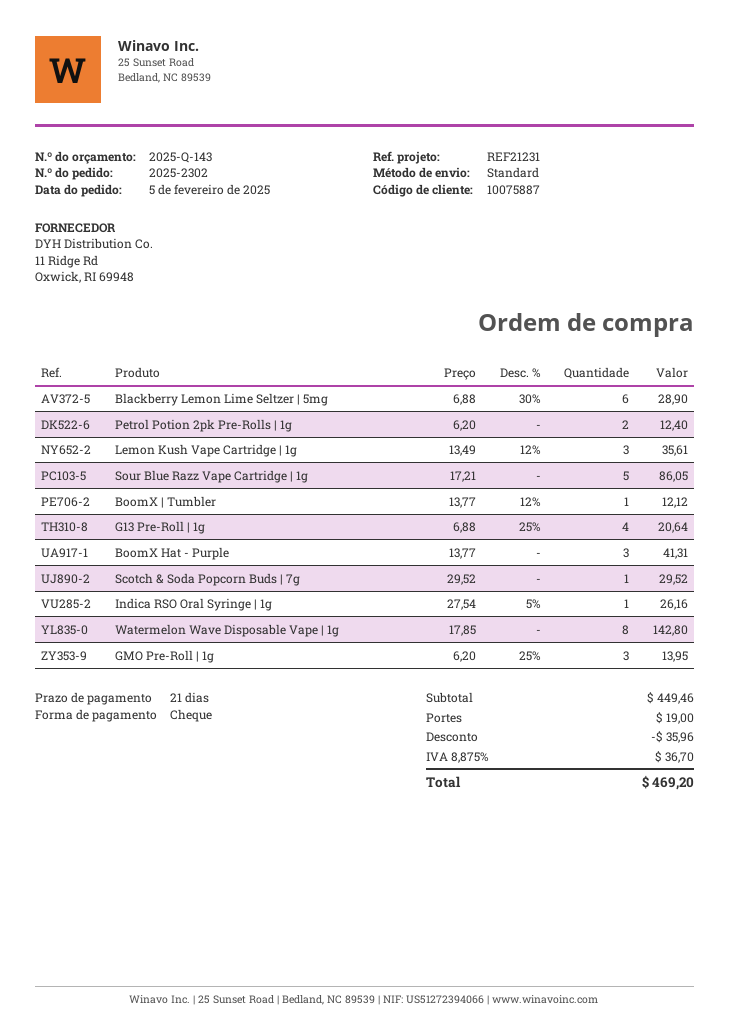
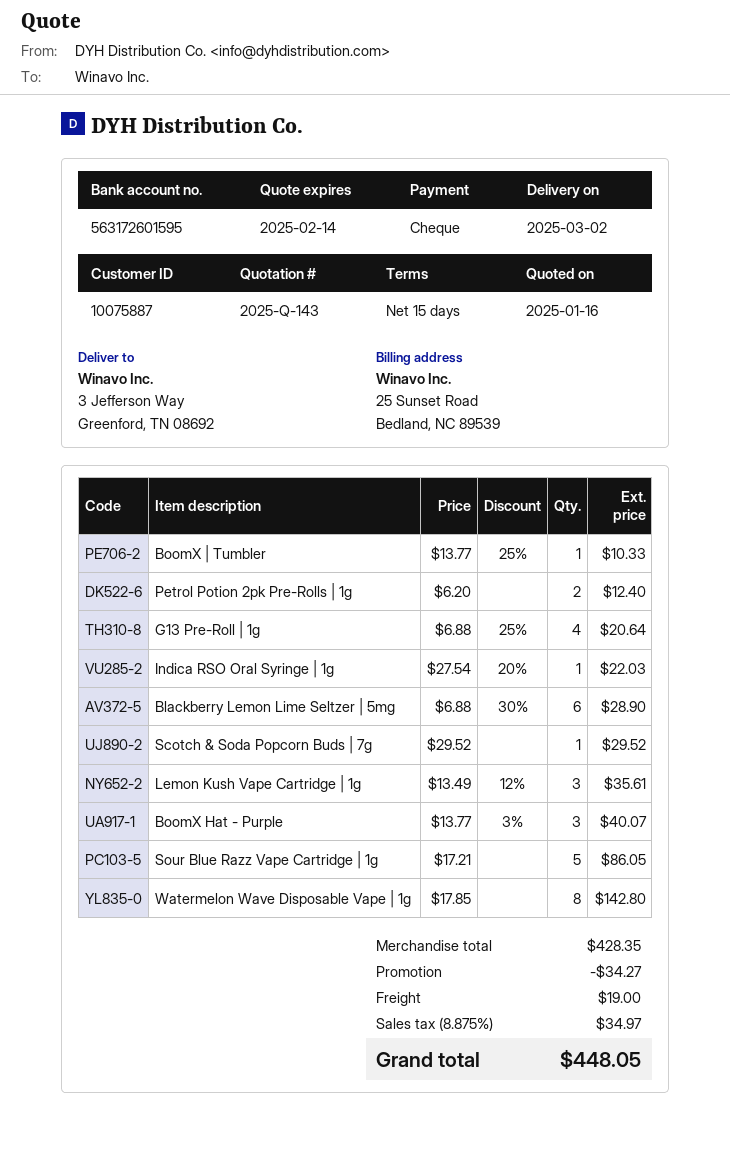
payment terms: 21 days -> 15 days
BoomX | Tumbler: 1 x 13.77 - 12% = 12.12 -> 1 x 13.77 - 25% = 10.33
BoomX Hat - Purple: 3 x 13.77 = 41.31 -> 3 x 13.77 - 3% = 40.07
Indica RSO Oral Syringe | 1g: 1 x 27.54 - 5% = 26.16 -> 1 x 27.54 - 20% = 22.03
GMO Pre-Roll | 1g: 3 x 6.20 - 25% = 13.95 -> none
subtotal: 449.46 -> 428.35
discount: 35.96 -> 34.27
tax: 8.875% = 36.70 -> 8.875% = 34.97
total: 469.20 -> 448.05

